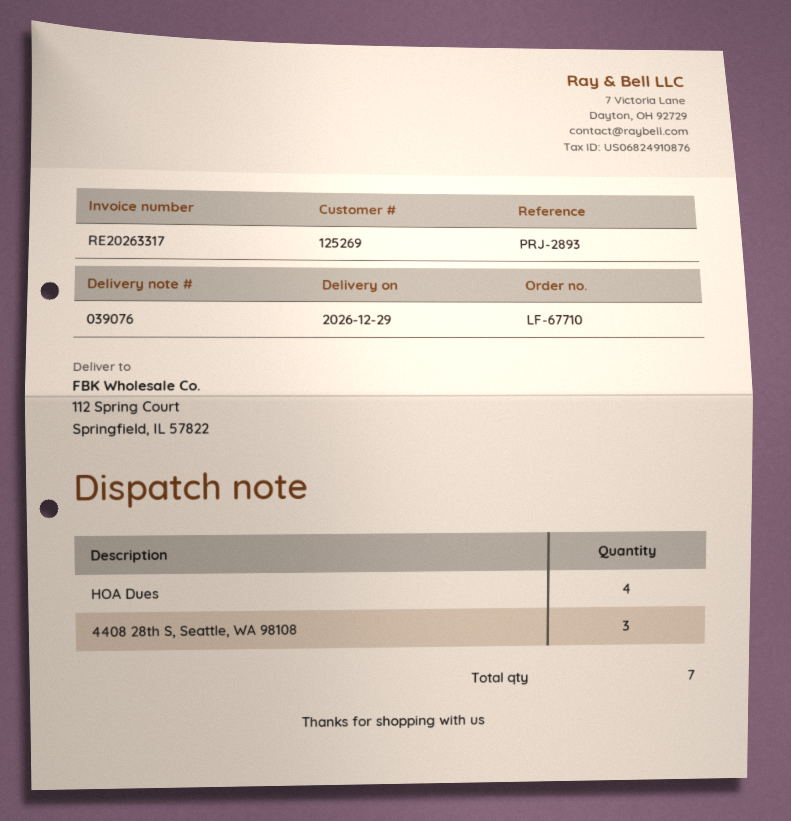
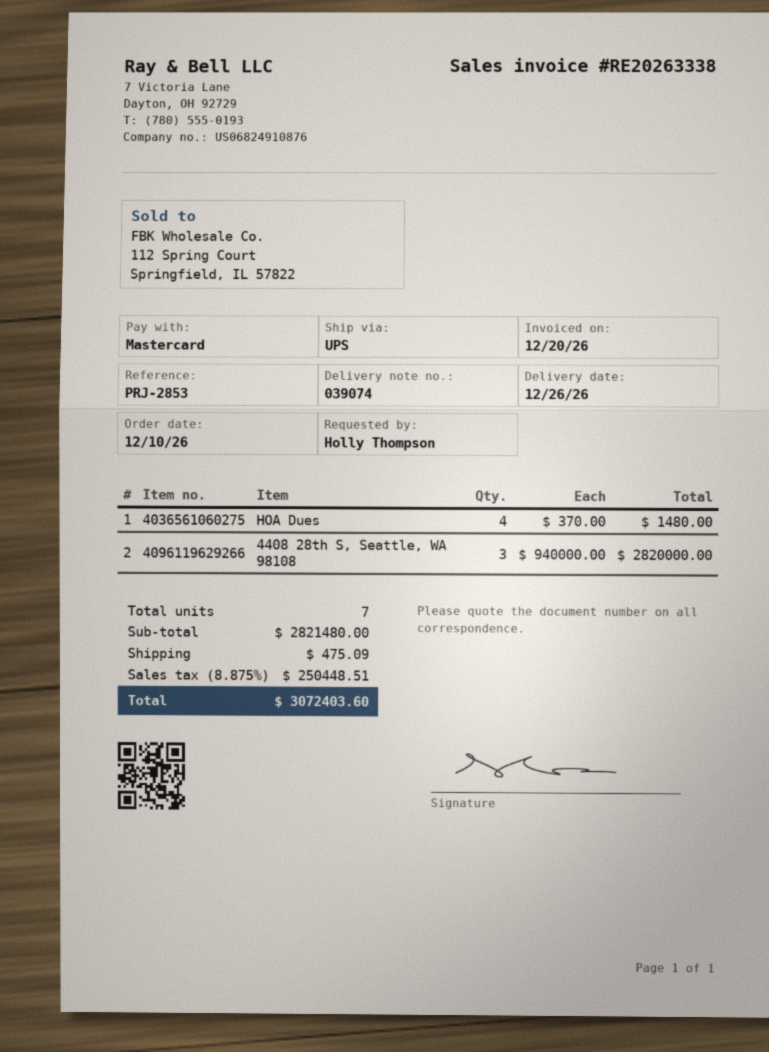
delivery note number: 039076 -> 039074
delivery date: 2026-12-29 -> 2026-12-26
invoice number: RE20263317 -> RE20263338
reference: PRJ-2893 -> PRJ-2853

